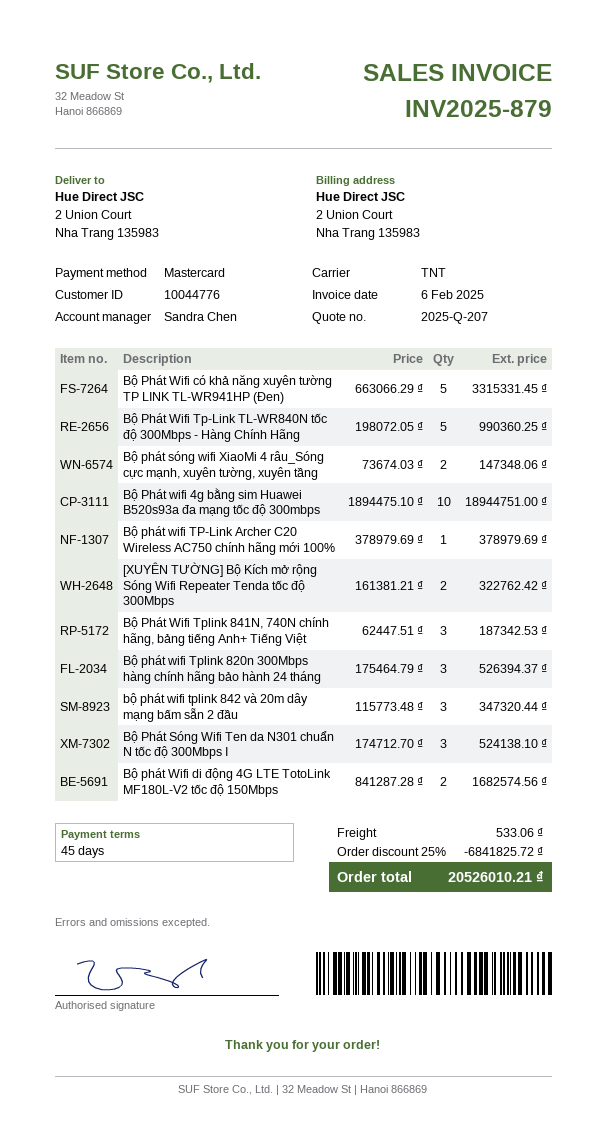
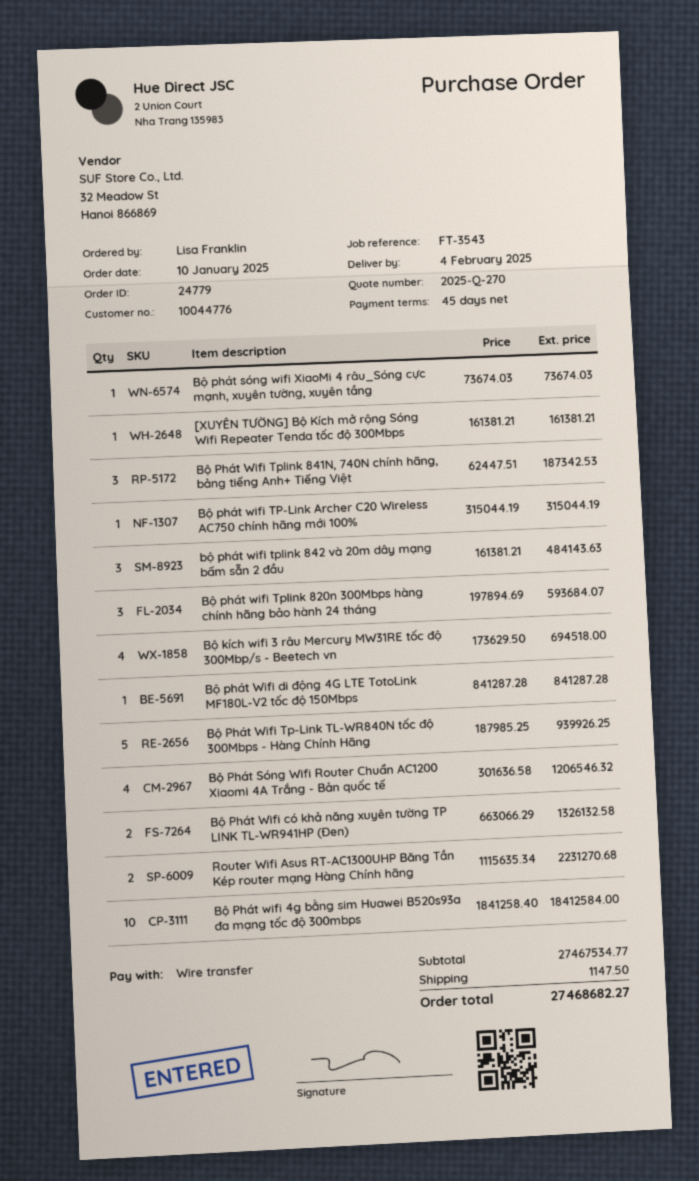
quote number: 2025-Q-207 -> 2025-Q-270
payment method: Mastercard -> bank transfer
Bộ Phát Wifi có khả năng xuyên tường TP LINK TL-WR941HP (Đen): 5 x 663066.29 = 3315331.45 -> 2 x 663066.29 = 1326132.58
Bộ Phát Wifi Tp-Link TL-WR840N tốc độ 300Mbps - Hàng Chính Hãng: 5 x 198072.05 = 990360.25 -> 5 x 187985.25 = 939926.25
Bộ phát sóng wifi XiaoMi 4 râu_Sóng cực mạnh, xuyên tường, xuyên tầng: 2 x 73674.03 = 147348.06 -> 1 x 73674.03 = 73674.03
Bộ Phát wifi 4g bằng sim Huawei B520s93a đa mạng tốc độ 300mbps: 10 x 1894475.10 = 18944751.00 -> 10 x 1841258.40 = 18412584.00
Bộ phát wifi TP-Link Archer C20 Wireless AC750 chính hãng mới 100%: 1 x 378979.69 = 378979.69 -> 1 x 315044.19 = 315044.19
[XUYÊN TƯỜNG] Bộ Kích mở rộng Sóng Wifi Repeater Tenda tốc độ 300Mbps: 2 x 161381.21 = 322762.42 -> 1 x 161381.21 = 161381.21
Bộ phát wifi Tplink 820n 300Mbps hàng chính hãng bảo hành 24 tháng: 3 x 175464.79 = 526394.37 -> 3 x 197894.69 = 593684.07
bộ phát wifi tplink 842 và 20m dây mạng bấm sẵn 2 đầu: 3 x 115773.48 = 347320.44 -> 3 x 161381.21 = 484143.63
Bộ Phát Sóng Wifi Ten da N301 chuẩn N tốc độ 300Mbps I: 3 x 174712.70 = 524138.10 -> none
Bộ phát Wifi di động 4G LTE TotoLink MF180L-V2 tốc độ 150Mbps: 2 x 841287.28 = 1682574.56 -> 1 x 841287.28 = 841287.28
Bộ kích wifi 3 râu Mercury MW31RE tốc độ 300Mbp/s - Beetech vn: none -> 4 x 173629.50 = 694518.00
Bộ Phát Sóng Wifi Router Chuẩn AC1200 Xiaomi 4A Trắng - Bản quốc tế: none -> 4 x 301636.58 = 1206546.32
Router Wifi Asus RT-AC1300UHP Băng Tần Kép router mạng Hàng Chính hãng: none -> 2 x 1115635.34 = 2231270.68
discount: 25% = 6841825.72 -> none
shipping: 533.06 -> 1147.50
total: 20526010.21 -> 27468682.27

